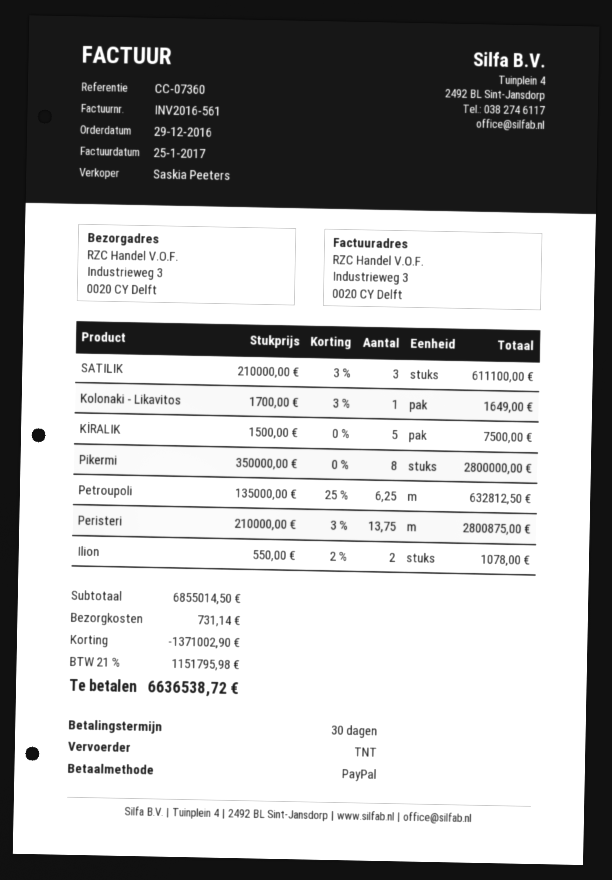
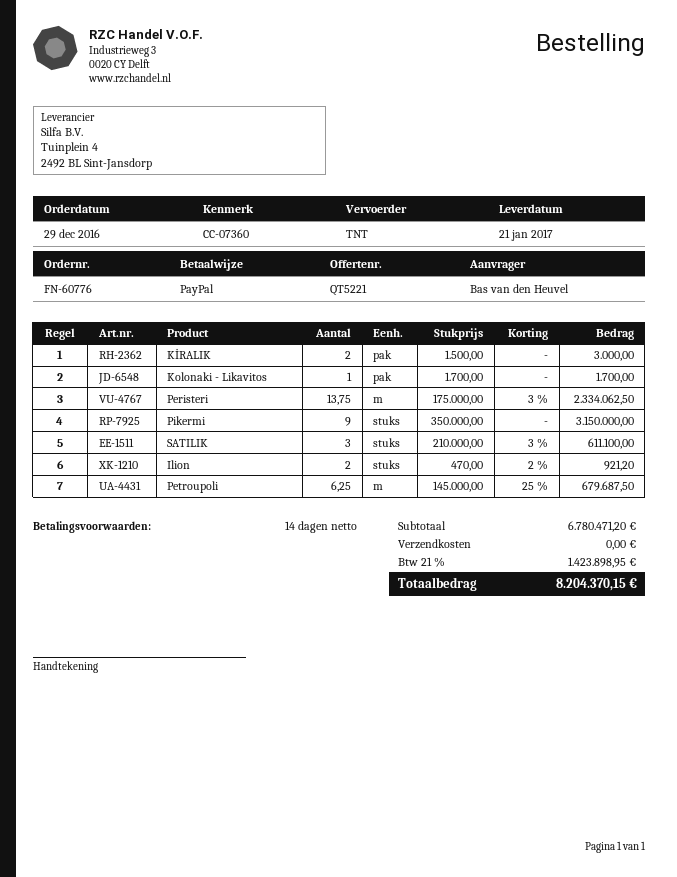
payment terms: 30 days -> 14 days
Kolonaki - Likavitos: 1 x 1700.00 - 3% = 1649.00 -> 1 x 1700.00 = 1700.00
KİRALIK: 5 x 1500.00 = 7500.00 -> 2 x 1500.00 = 3000.00
Pikermi: 8 x 350000.00 = 2800000.00 -> 9 x 350000.00 = 3150000.00
Petroupoli: 6.25 x 135000.00 - 25% = 632812.50 -> 6.25 x 145000.00 - 25% = 679687.50
Peristeri: 13.75 x 210000.00 - 3% = 2800875.00 -> 13.75 x 175000.00 - 3% = 2334062.50
Ilion: 2 x 550.00 - 2% = 1078.00 -> 2 x 470.00 - 2% = 921.20
subtotal: 6855014.50 -> 6780471.20
discount: 1371002.90 -> none
shipping: 731.14 -> 0.00
tax: 21% = 1151795.98 -> 21% = 1423898.95
total: 6636538.72 -> 8204370.15

